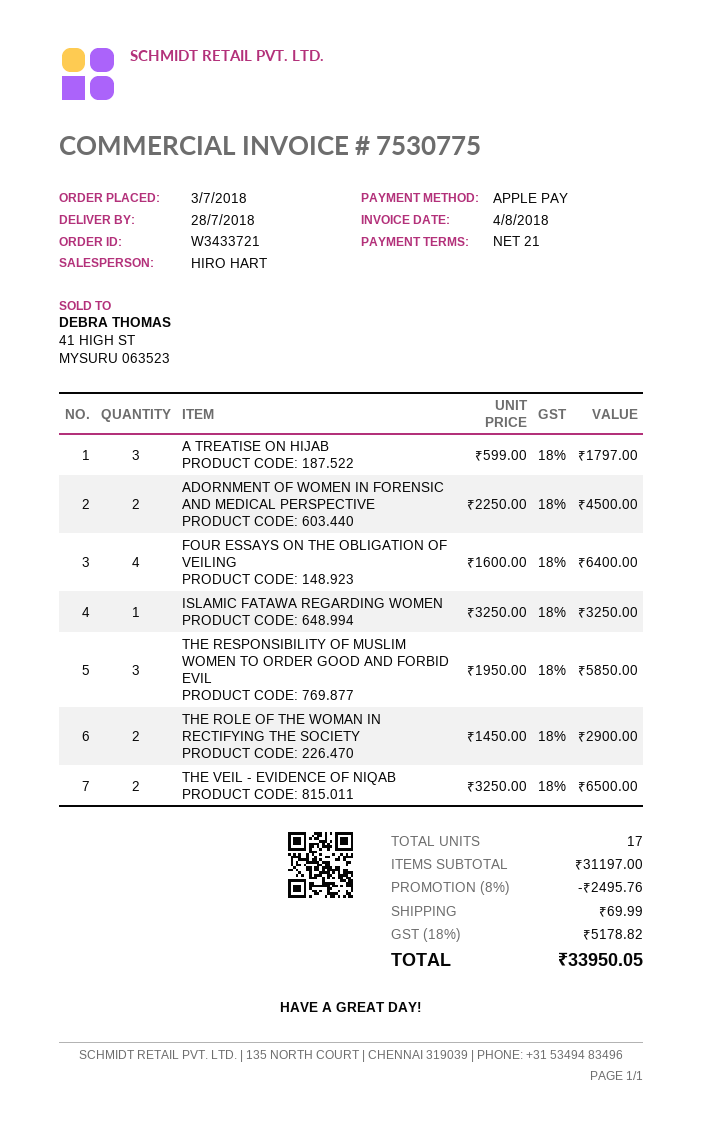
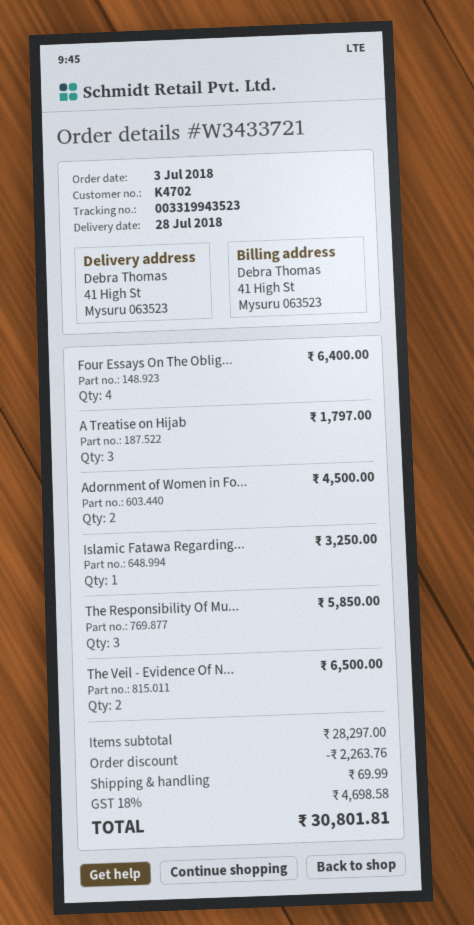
THE ROLE OF THE WOMAN IN RECTIFYING THE SOCIETY: 2 for 2900.00 -> none
subtotal: 31197.00 -> 28297.00
discount: 2495.76 -> 2263.76
tax: 18% = 5178.82 -> 18% = 4698.58
total: 33950.05 -> 30801.81

